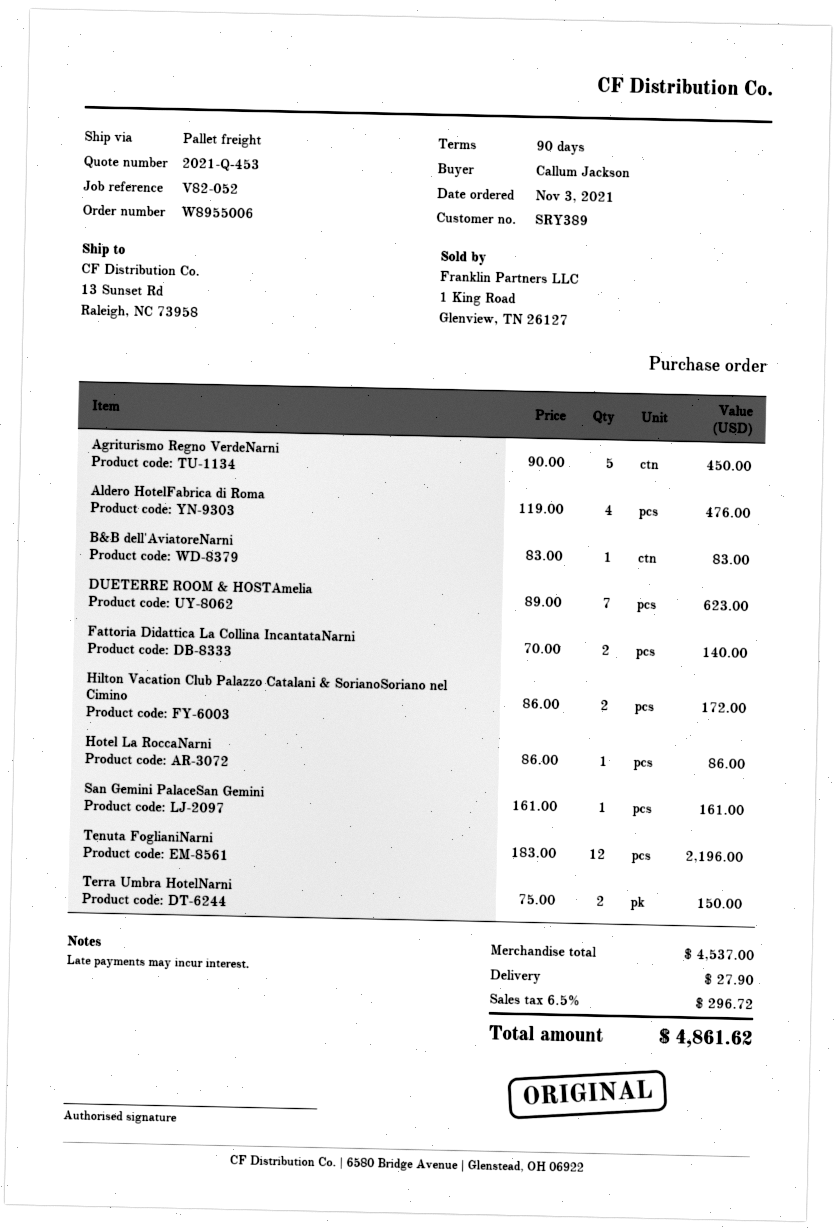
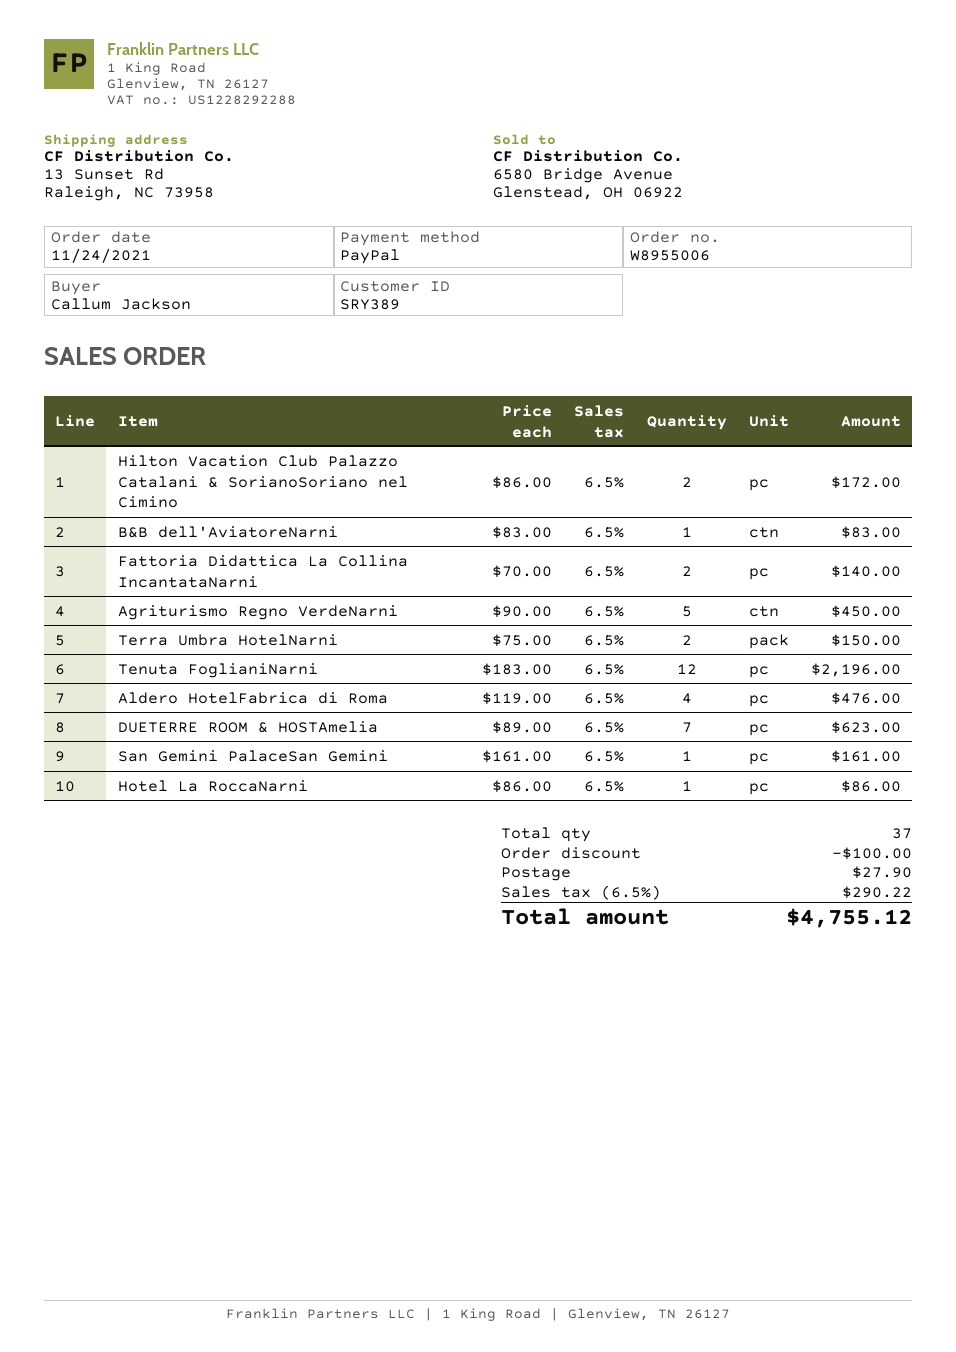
order date: 2021-11-03 -> 2021-11-24
discount: none -> 100.00
tax: 6.5% = 296.72 -> 6.5% = 290.22
total: 4861.62 -> 4755.12

